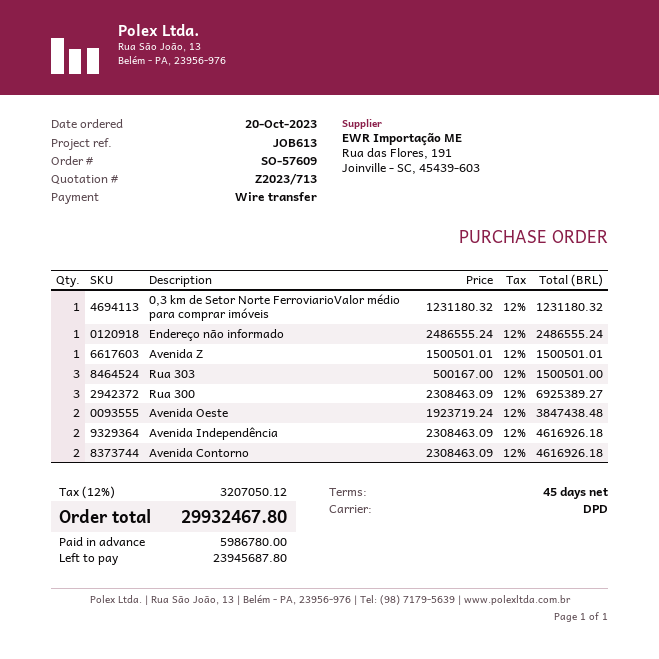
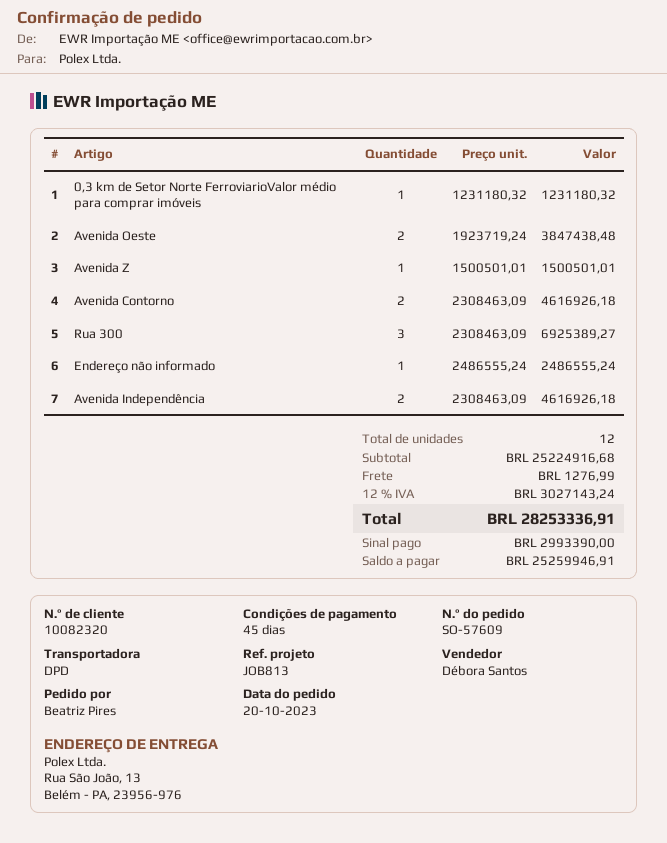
reference: JOB613 -> JOB813
Rua 303: 3 x 500167.00 = 1500501.00 -> none
shipping: none -> 1276.99
tax: 12% = 3207050.12 -> 12% = 3027143.24
total: 29932467.80 -> 28253336.91
deposit: 5986780.00 -> 2993390.00
balance: 23945687.80 -> 25259946.91

